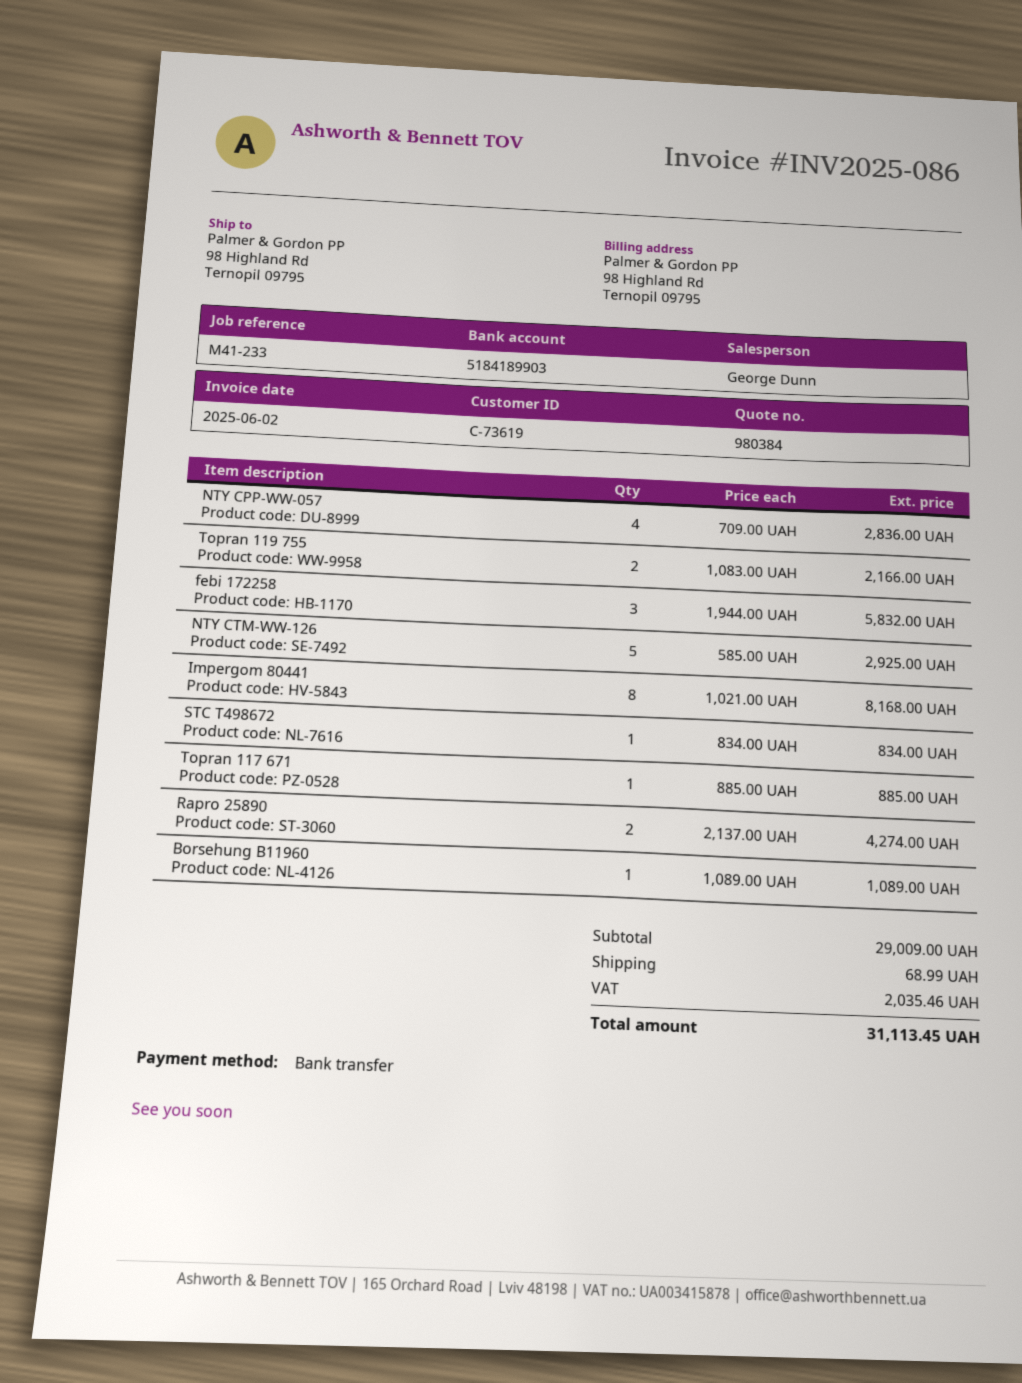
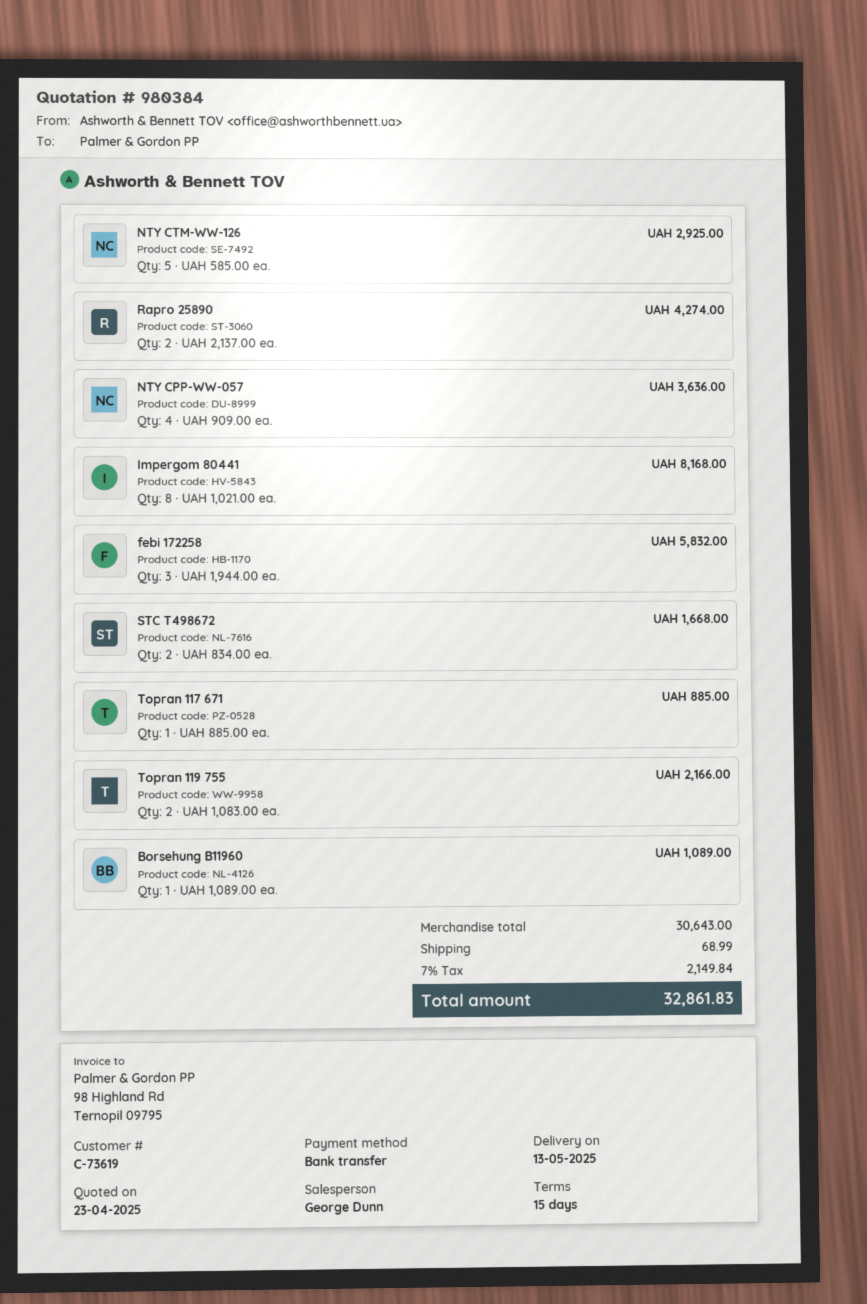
NTY CPP-WW-057: 4 x 709.00 = 2836.00 -> 4 x 909.00 = 3636.00
STC T498672: 1 x 834.00 = 834.00 -> 2 x 834.00 = 1668.00
subtotal: 29009.00 -> 30643.00
tax: 2035.46 -> 2149.84
total: 31113.45 -> 32861.83

